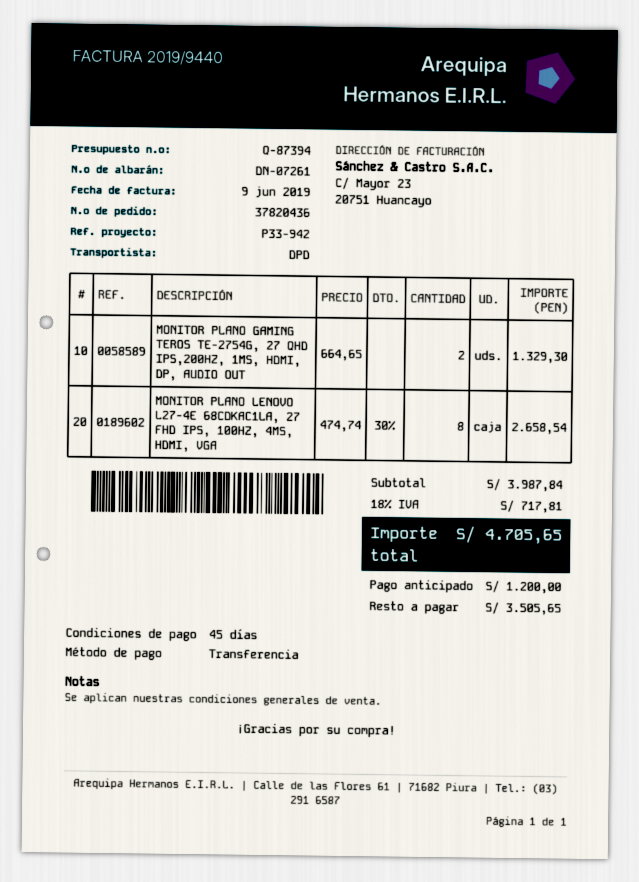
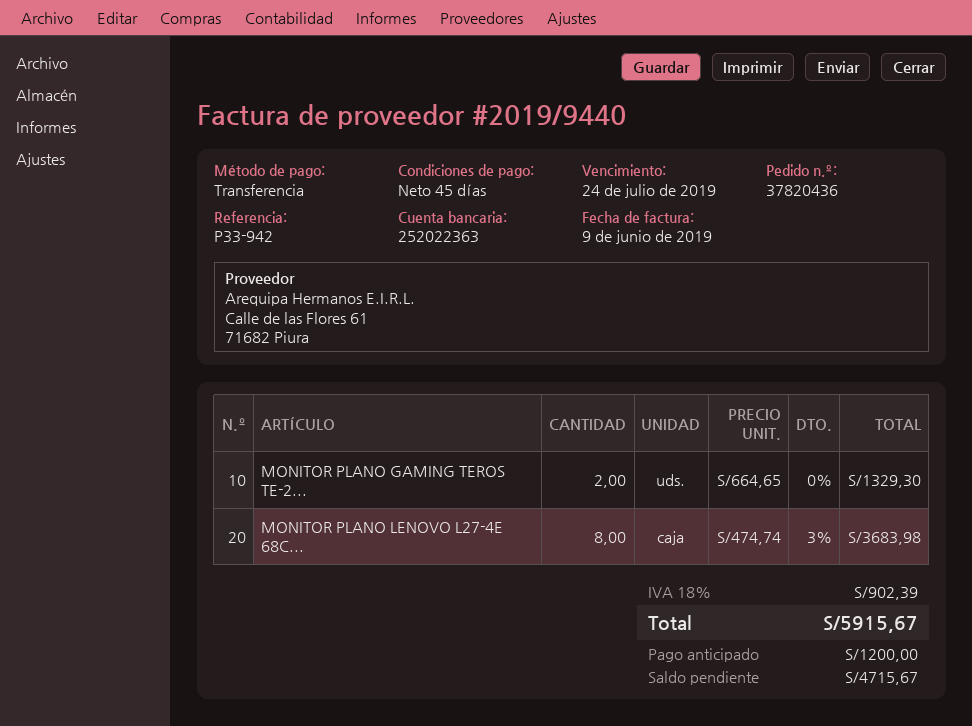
MONITOR PLANO LENOVO L27-4E 68CDKAC1LA, 27 FHD IPS, 100HZ, 4MS, HDMI, VGA: 8 x 474.74 - 30% = 2658.54 -> 8 x 474.74 - 3% = 3683.98
tax: 18% = 717.81 -> 18% = 902.39
total: 4705.65 -> 5915.67
balance: 3505.65 -> 4715.67

